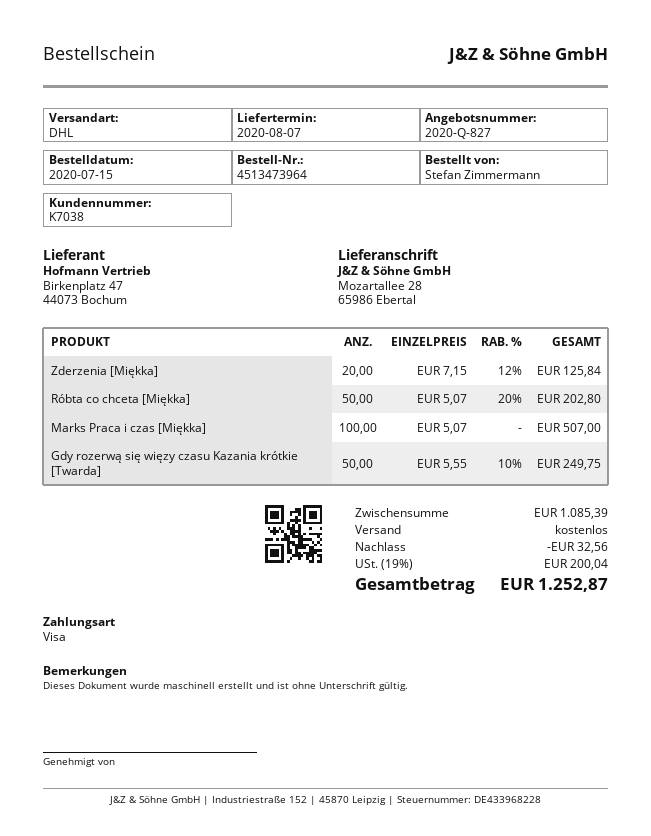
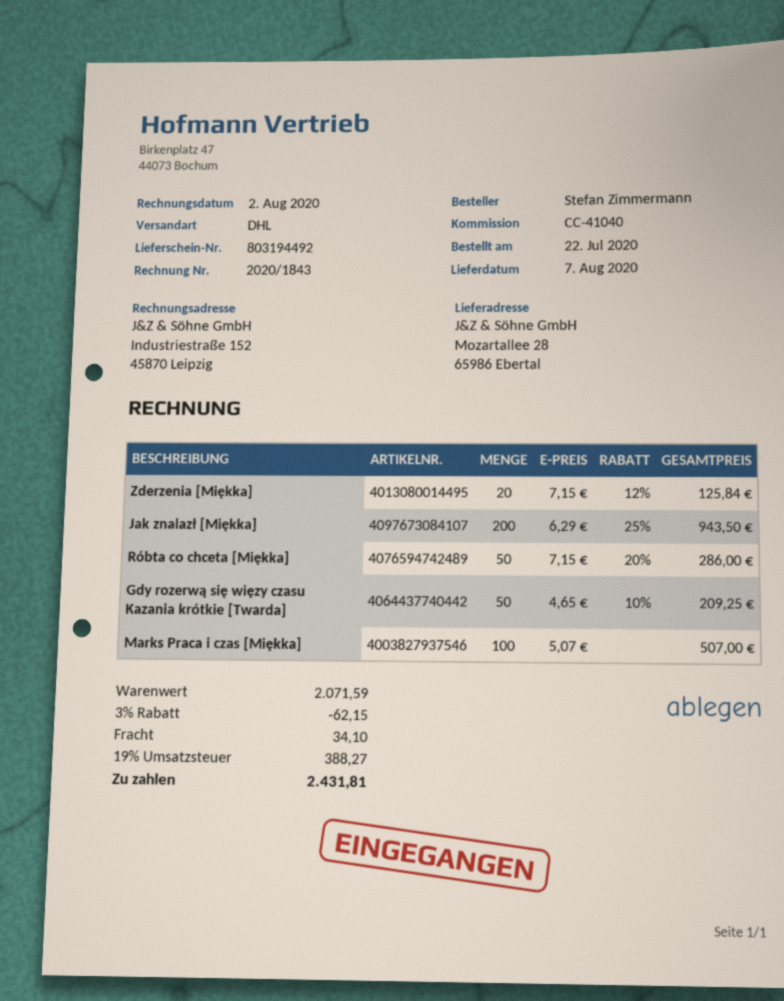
order date: 2020-07-15 -> 2020-07-22
Róbta co chceta [Miękka]: 50 x 5.07 - 20% = 202.80 -> 50 x 7.15 - 20% = 286.00
Gdy rozerwą się więzy czasu Kazania krótkie [Twarda]: 50 x 5.55 - 10% = 249.75 -> 50 x 4.65 - 10% = 209.25
Jak znalazł [Miękka]: none -> 200 x 6.29 - 25% = 943.50
subtotal: 1085.39 -> 2071.59
discount: 32.56 -> 62.15
shipping: 0.00 -> 34.10
tax: 19% = 200.04 -> 19% = 388.27
total: 1252.87 -> 2431.81

